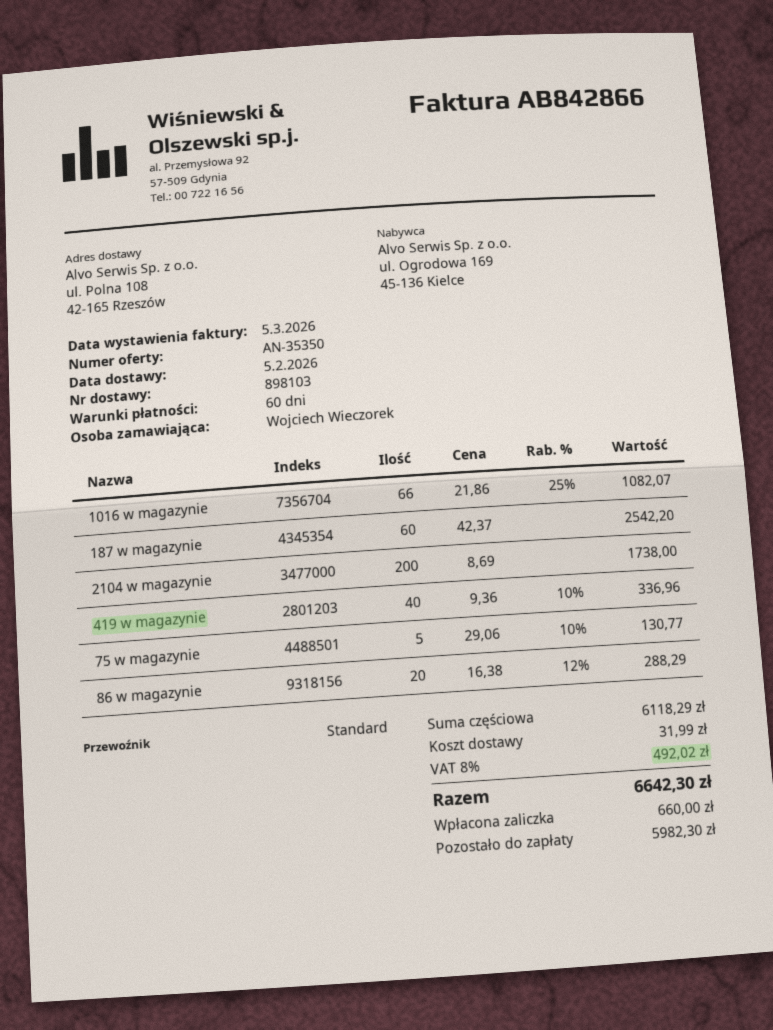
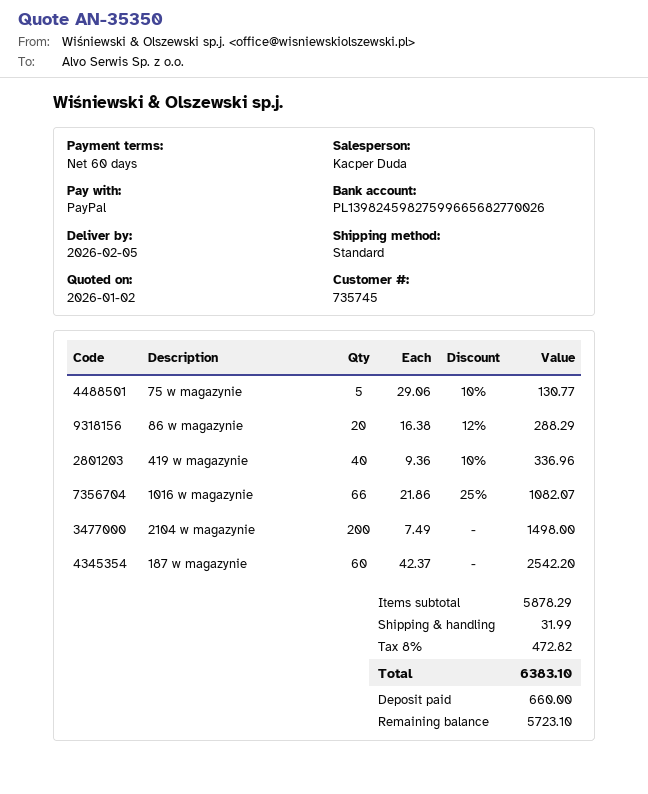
2104 w magazynie: 200 x 8.69 = 1738.00 -> 200 x 7.49 = 1498.00
subtotal: 6118.29 -> 5878.29
tax: 8% = 492.02 -> 8% = 472.82
total: 6642.30 -> 6383.10
balance: 5982.30 -> 5723.10

